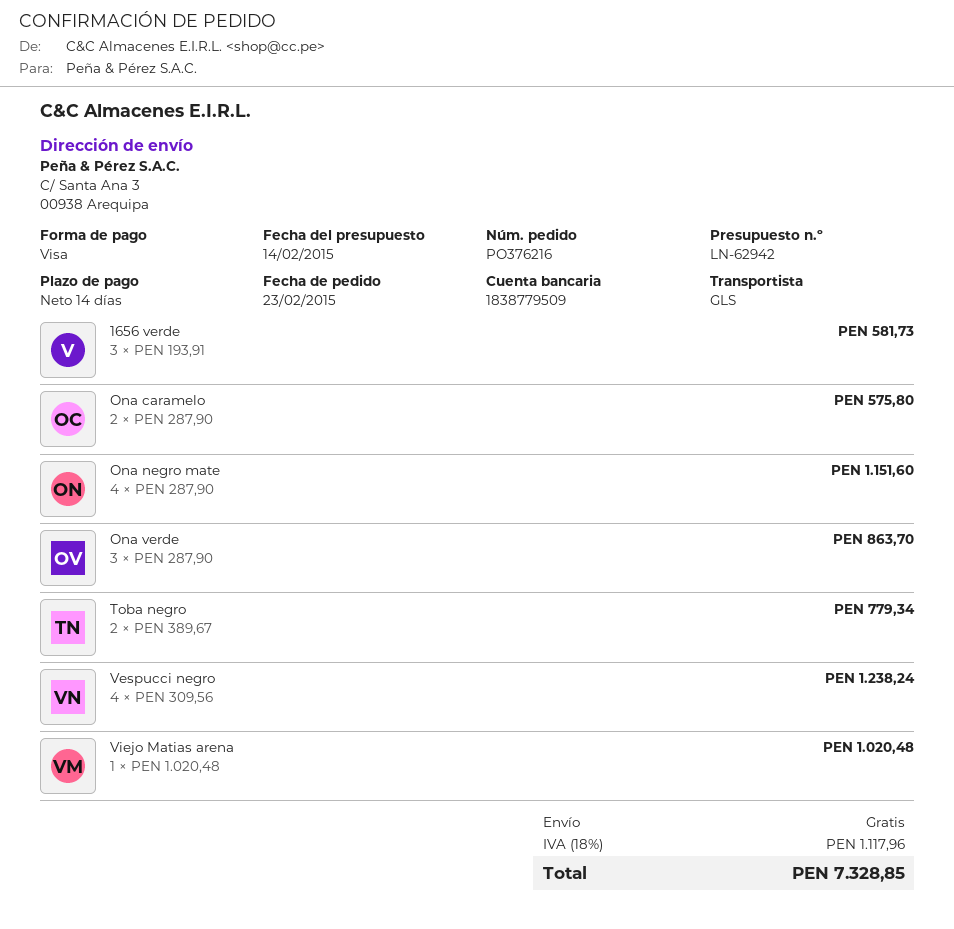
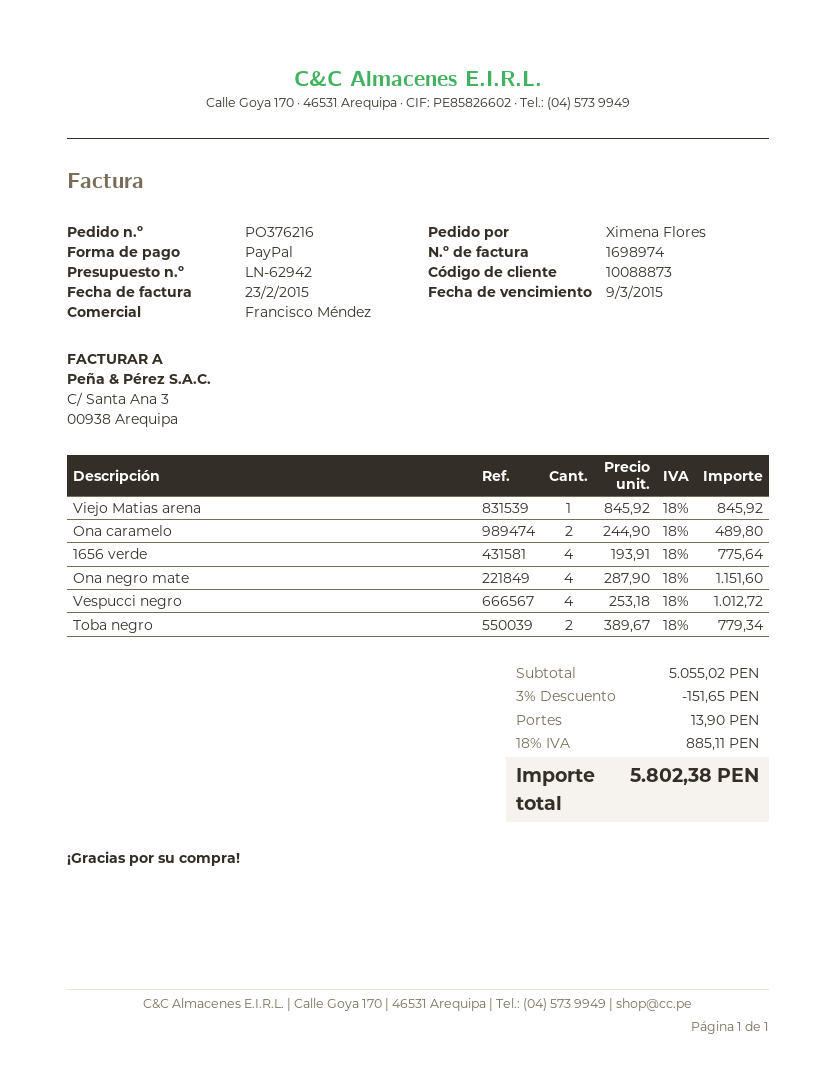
payment method: Visa -> PayPal
1656 verde: 3 x 193.91 = 581.73 -> 4 x 193.91 = 775.64
Ona caramelo: 2 x 287.90 = 575.80 -> 2 x 244.90 = 489.80
Ona verde: 3 x 287.90 = 863.70 -> none
Vespucci negro: 4 x 309.56 = 1238.24 -> 4 x 253.18 = 1012.72
Viejo Matias arena: 1 x 1020.48 = 1020.48 -> 1 x 845.92 = 845.92
discount: none -> 3% = 151.65
shipping: 0.00 -> 13.90
tax: 18% = 1117.96 -> 18% = 885.11
total: 7328.85 -> 5802.38

